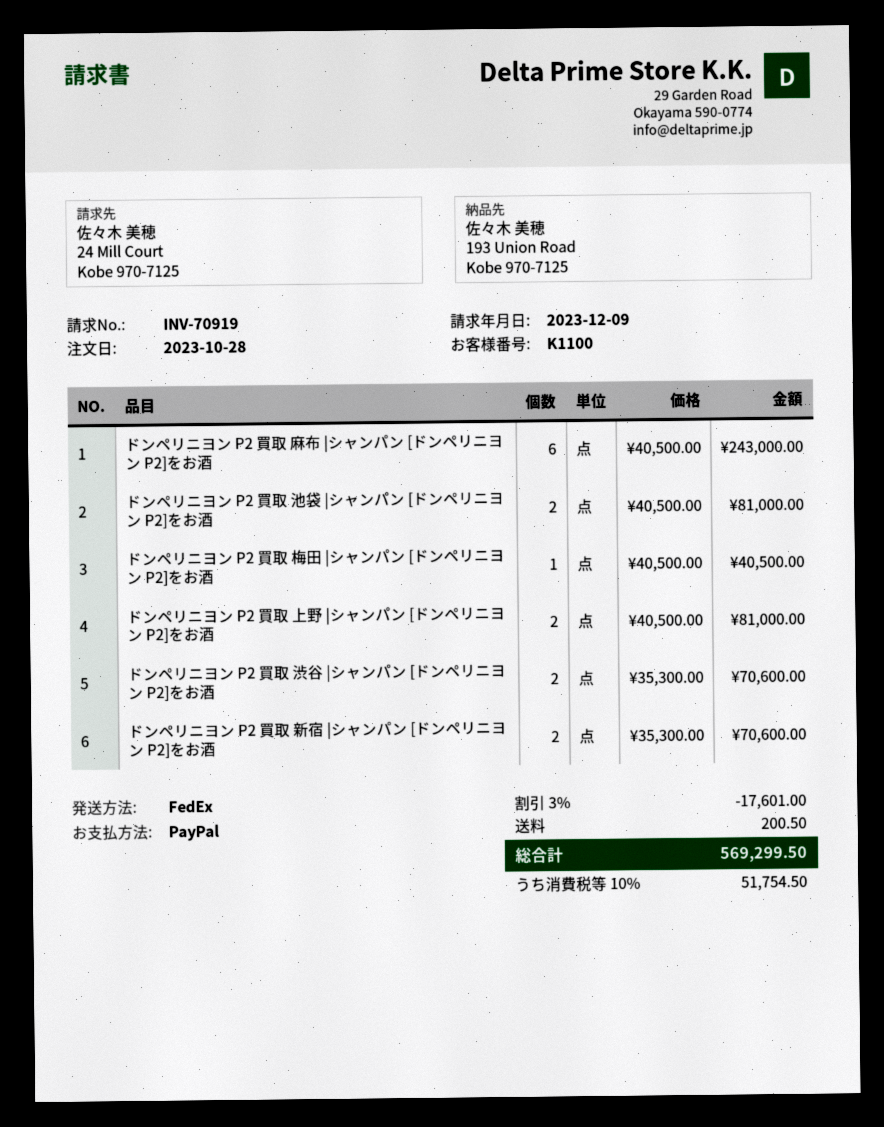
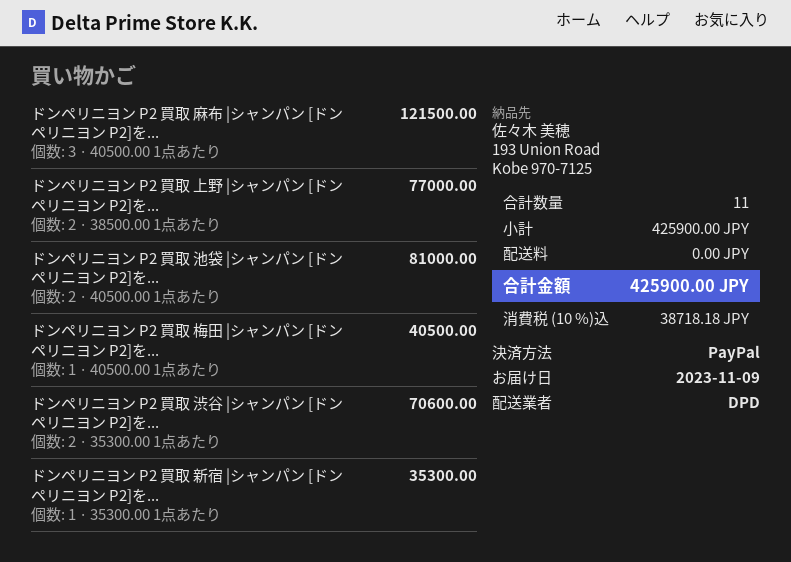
shipping method: FedEx -> DPD
ドンペリニヨン P2 買取 麻布 |シャンパン [ドンペリニヨン P2]をお酒: 6 x 40500.00 = 243000.00 -> 3 x 40500.00 = 121500.00
ドンペリニヨン P2 買取 上野 |シャンパン [ドンペリニヨン P2]をお酒: 2 x 40500.00 = 81000.00 -> 2 x 38500.00 = 77000.00
ドンペリニヨン P2 買取 新宿 |シャンパン [ドンペリニヨン P2]をお酒: 2 x 35300.00 = 70600.00 -> 1 x 35300.00 = 35300.00
discount: 3% = 17601.00 -> none
shipping: 200.50 -> 0.00
tax: 10% = 51754.50 -> 10% = 38718.18
total: 569299.50 -> 425900.00

